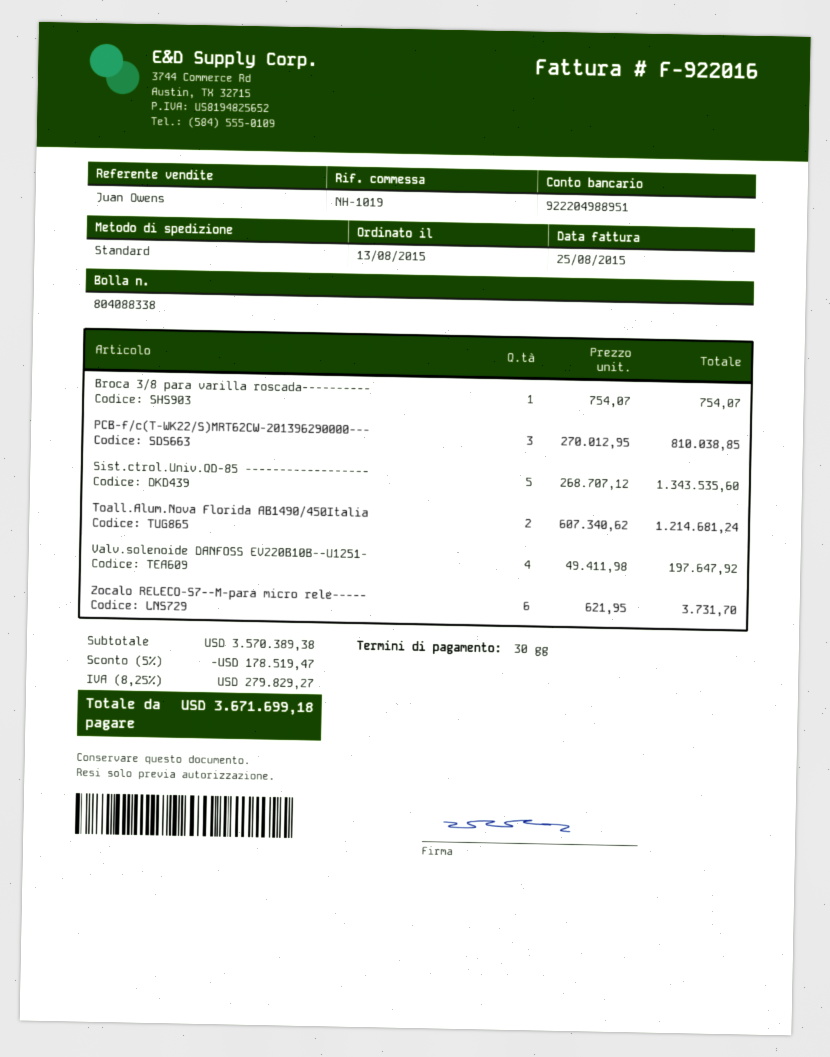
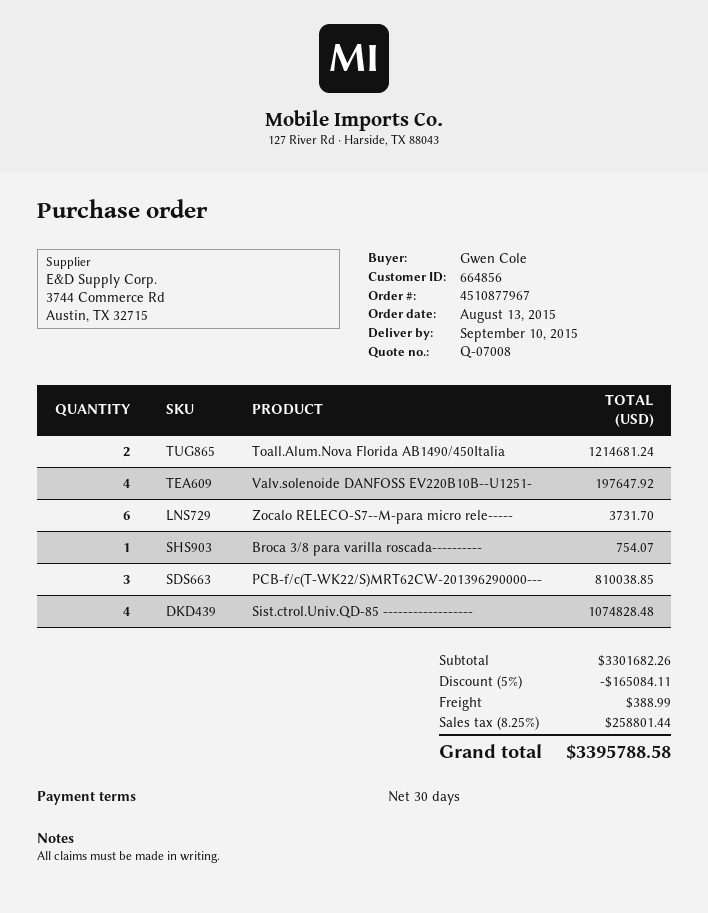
Sist.ctrol.Univ.QD-85 ------------------: 5 for 1343535.60 -> 4 for 1074828.48
subtotal: 3570389.38 -> 3301682.26
discount: 5% = 178519.47 -> 5% = 165084.11
shipping: none -> 388.99
tax: 8.25% = 279829.27 -> 8.25% = 258801.44
total: 3671699.18 -> 3395788.58

